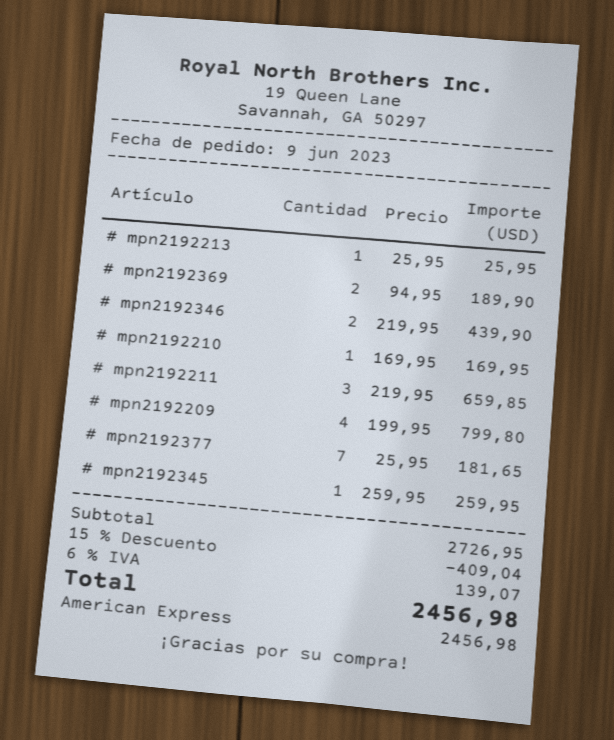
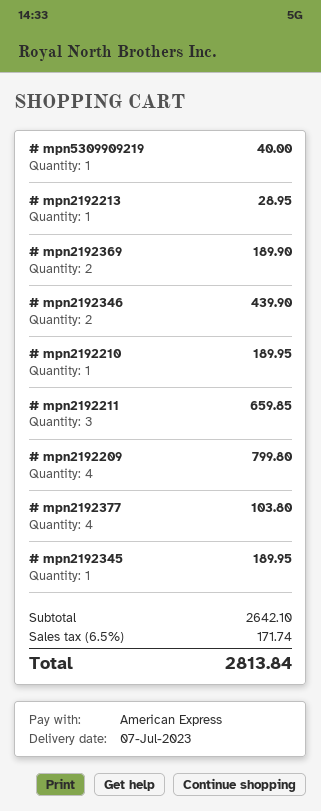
# mpn2192213: 1 for 25.95 -> 1 for 28.95
# mpn2192210: 1 for 169.95 -> 1 for 189.95
# mpn2192377: 7 for 181.65 -> 4 for 103.80
# mpn2192345: 1 for 259.95 -> 1 for 189.95
# mpn5309909219: none -> 1 for 40.00
subtotal: 2726.95 -> 2642.10
discount: 15% = 409.04 -> none
tax: 6% = 139.07 -> 6.5% = 171.74
total: 2456.98 -> 2813.84

